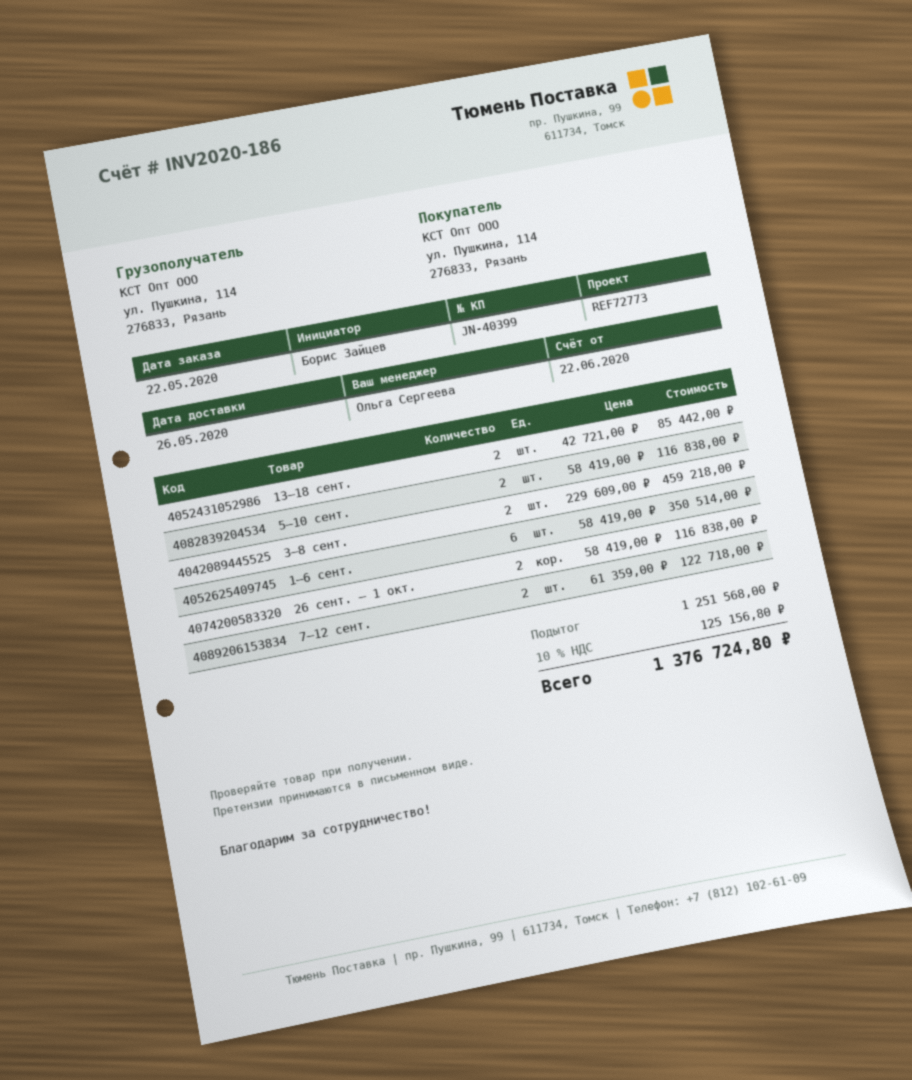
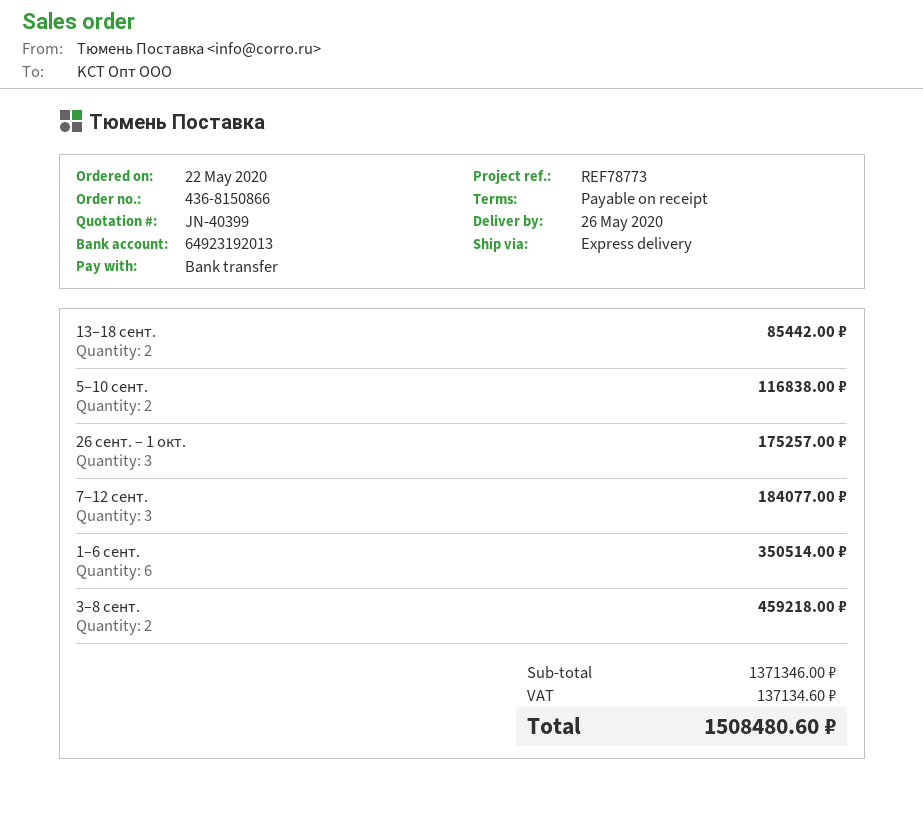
reference: REF72773 -> REF78773
26 сент. – 1 окт.: 2 for 116838.00 -> 3 for 175257.00
7–12 сент.: 2 for 122718.00 -> 3 for 184077.00
subtotal: 1251568.00 -> 1371346.00
tax: 125156.80 -> 137134.60
total: 1376724.80 -> 1508480.60

